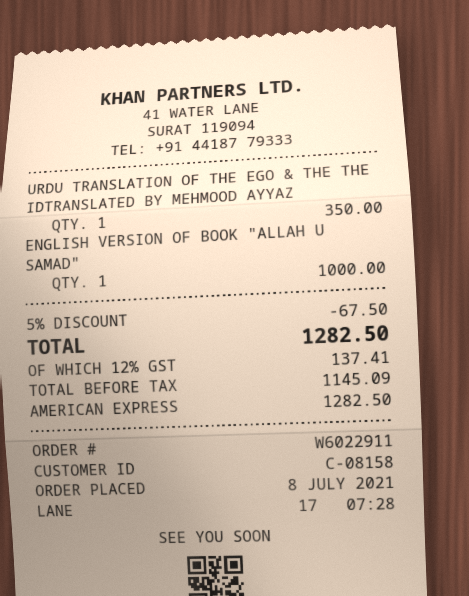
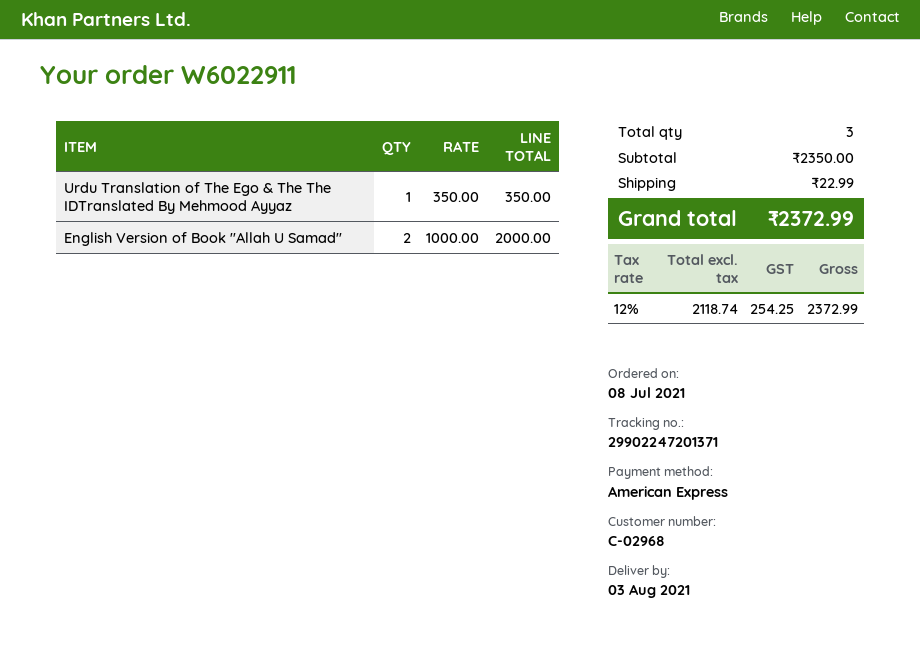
customer number: C-08158 -> C-02968
ENGLISH VERSION OF BOOK "ALLAH U SAMAD": 1 for 1000.00 -> 2 for 2000.00
discount: 5% = 67.50 -> none
shipping: none -> 22.99
net: 1145.09 -> 2118.74
tax: 12% = 137.41 -> 12% = 254.25
total: 1282.50 -> 2372.99

